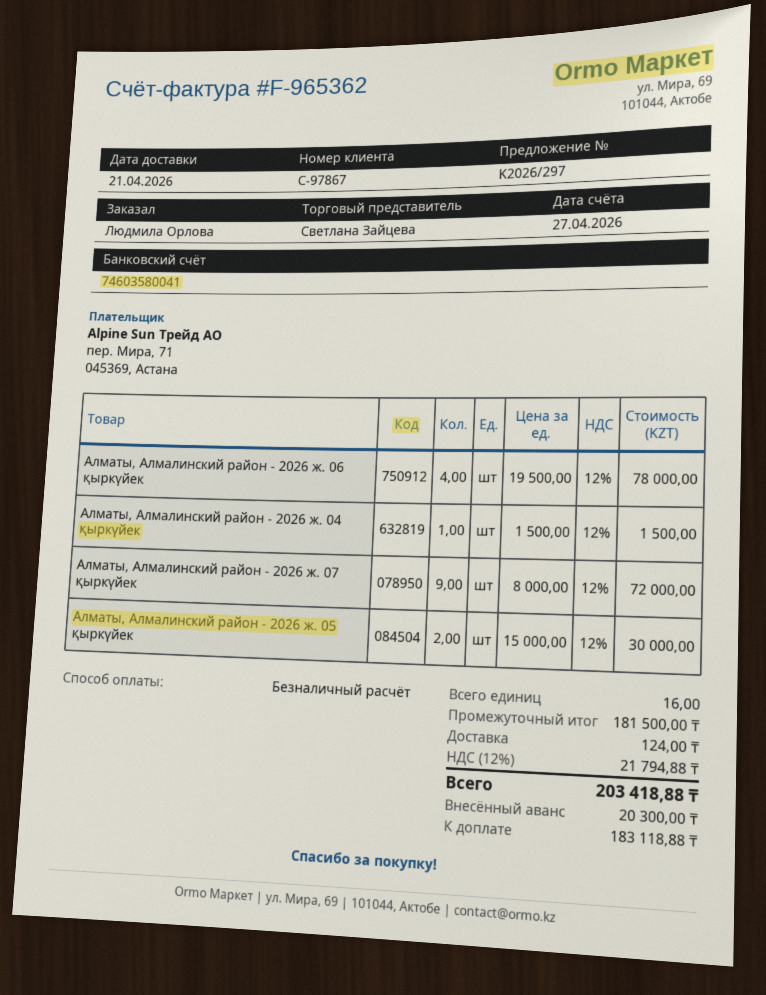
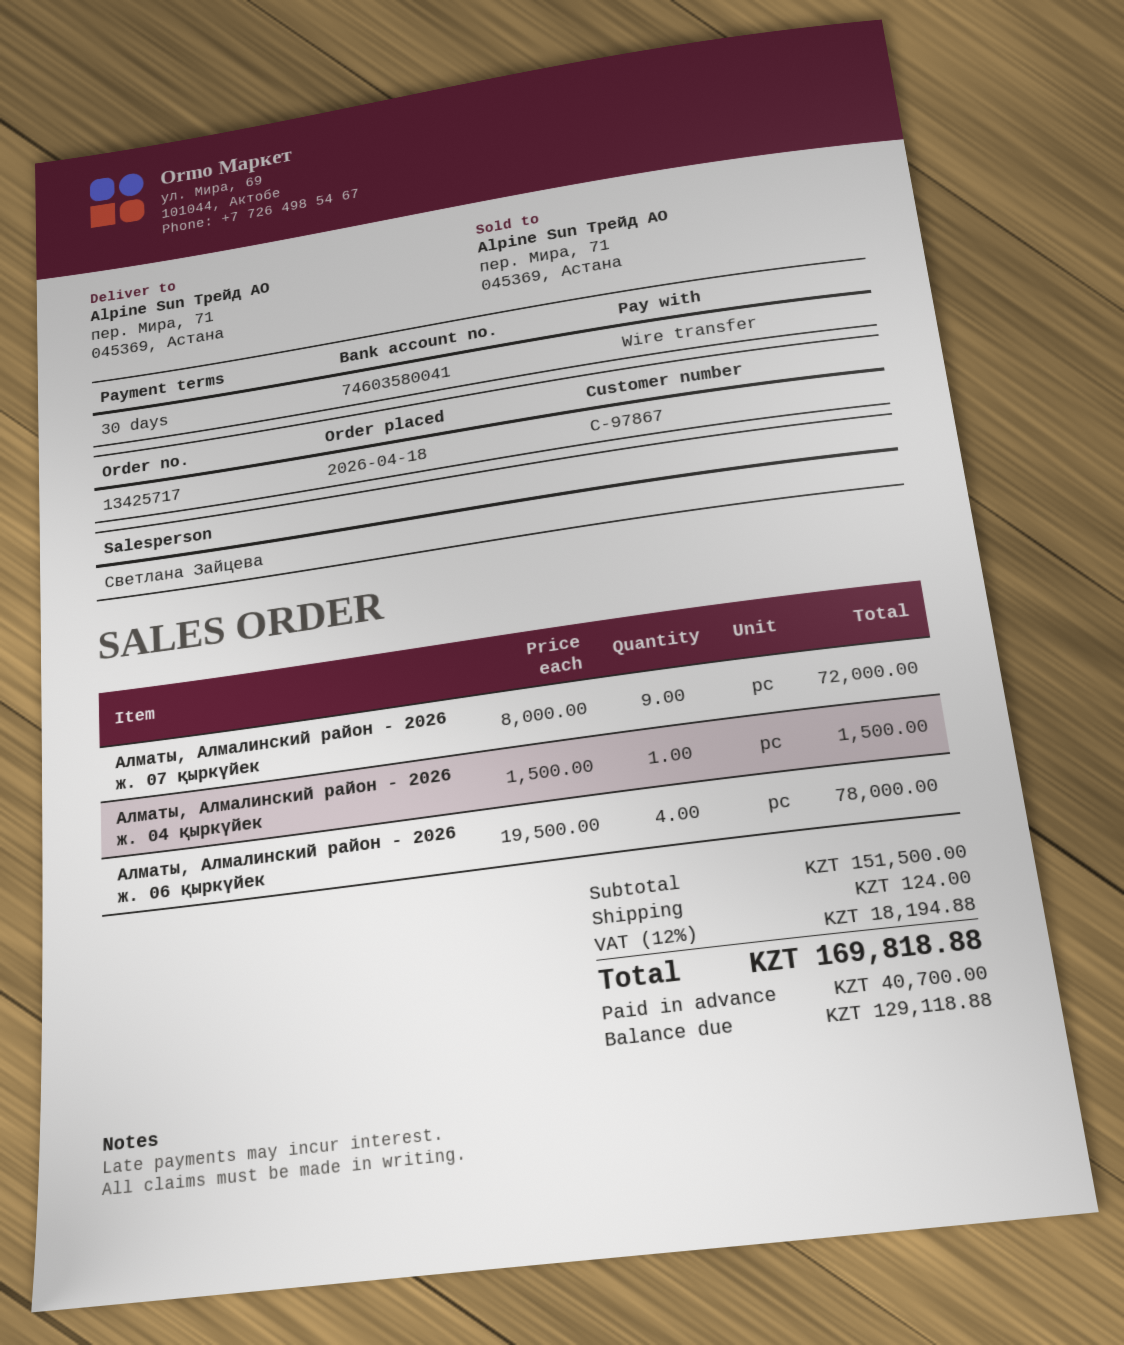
Алматы, Алмалинский район - 2026 ж. 05 қыркүйек: 2 x 15000.00 = 30000.00 -> none
subtotal: 181500.00 -> 151500.00
tax: 12% = 21794.88 -> 12% = 18194.88
total: 203418.88 -> 169818.88
deposit: 20300.00 -> 40700.00
balance: 183118.88 -> 129118.88

